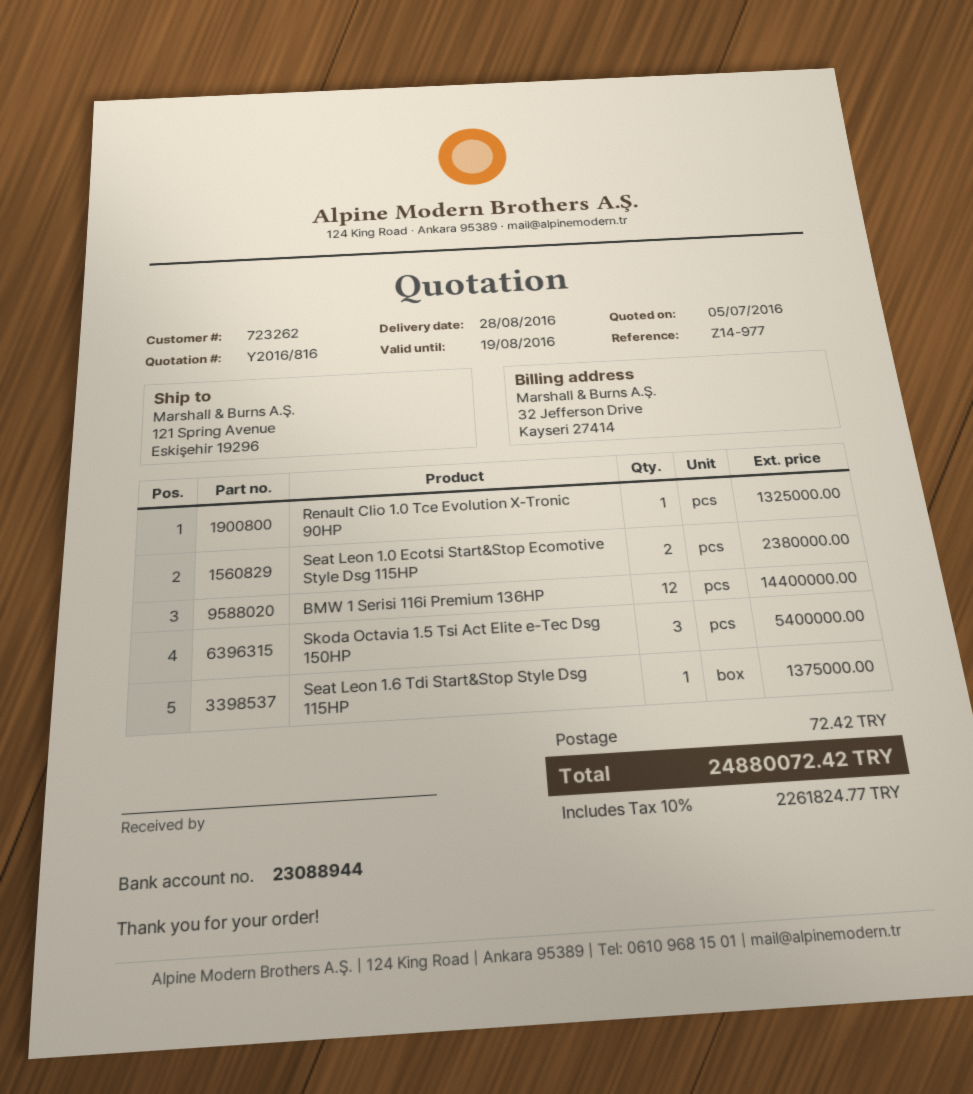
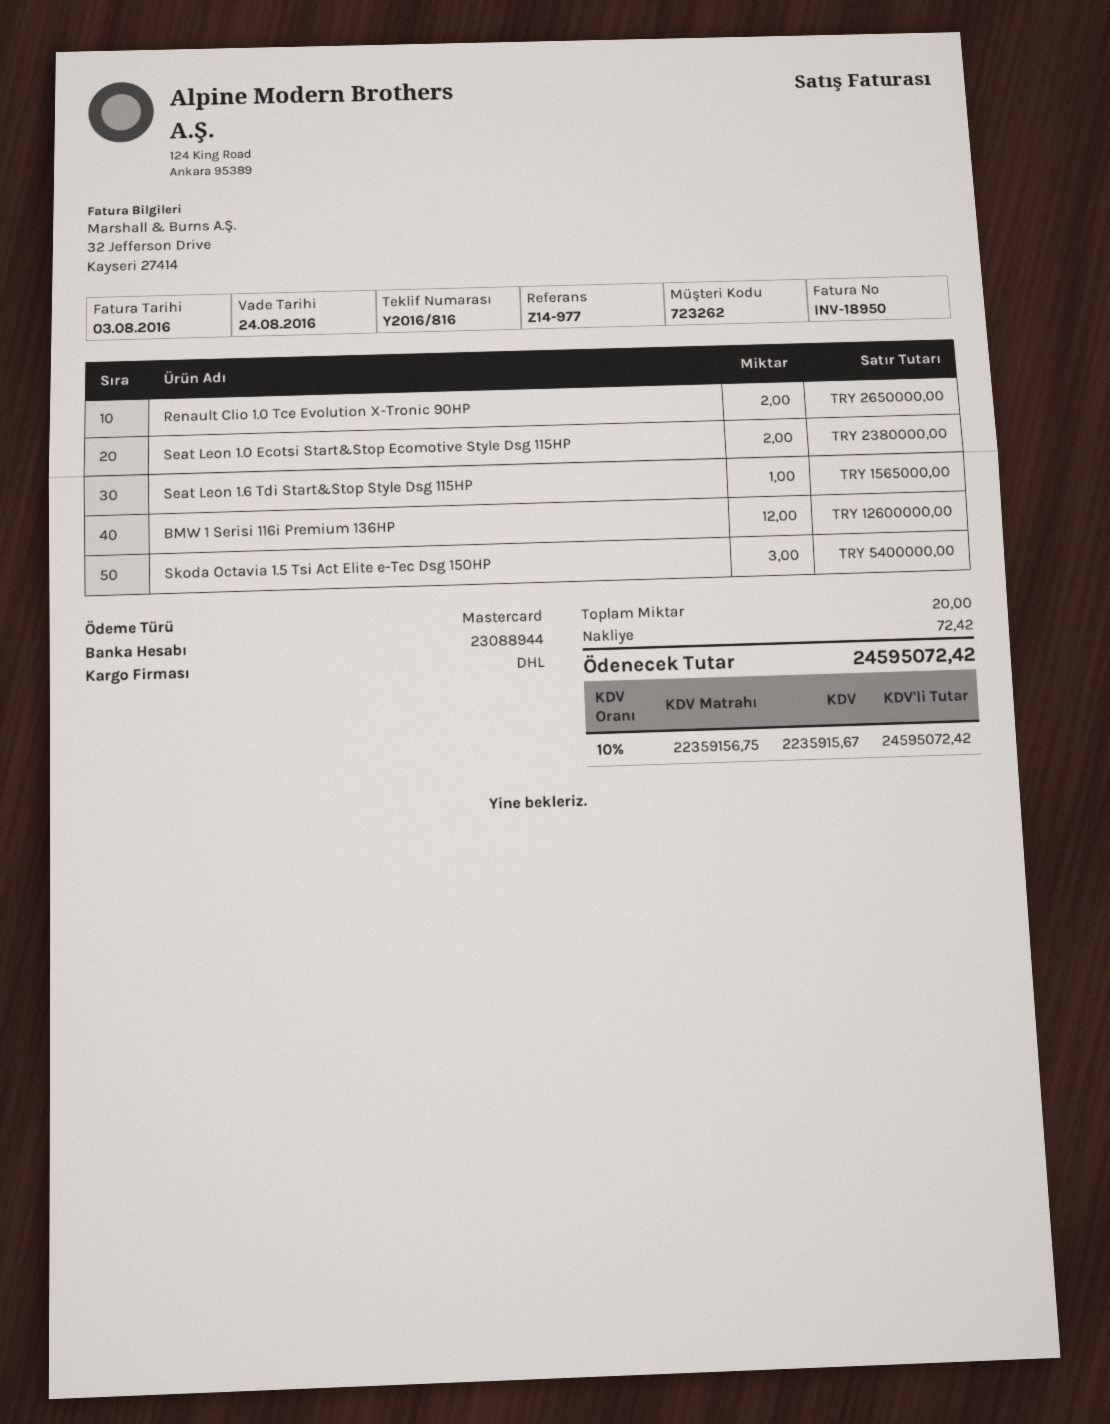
Renault Clio 1.0 Tce Evolution X-Tronic 90HP: 1 for 1325000.00 -> 2 for 2650000.00
BMW 1 Serisi 116i Premium 136HP: 12 for 14400000.00 -> 12 for 12600000.00
Seat Leon 1.6 Tdi Start&Stop Style Dsg 115HP: 1 for 1375000.00 -> 1 for 1565000.00
tax: 10% = 2261824.77 -> 10% = 2235915.67
total: 24880072.42 -> 24595072.42

